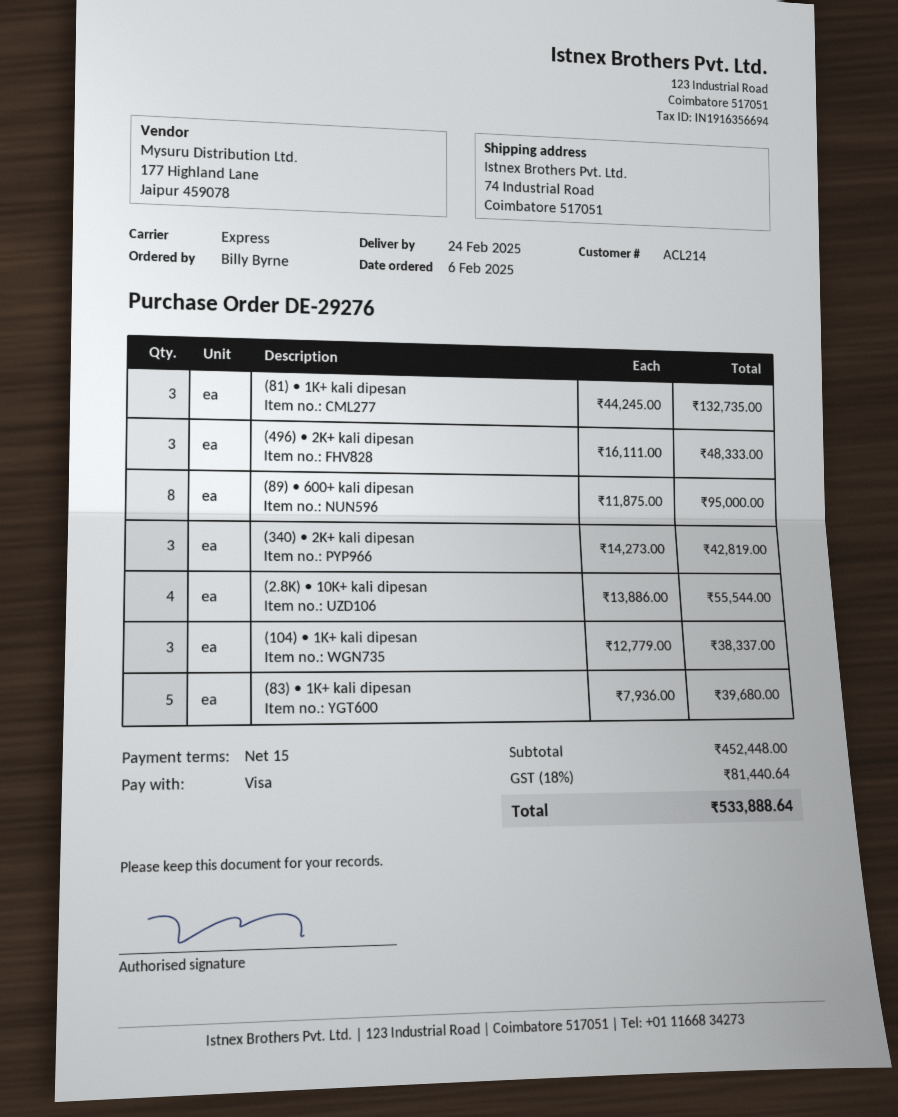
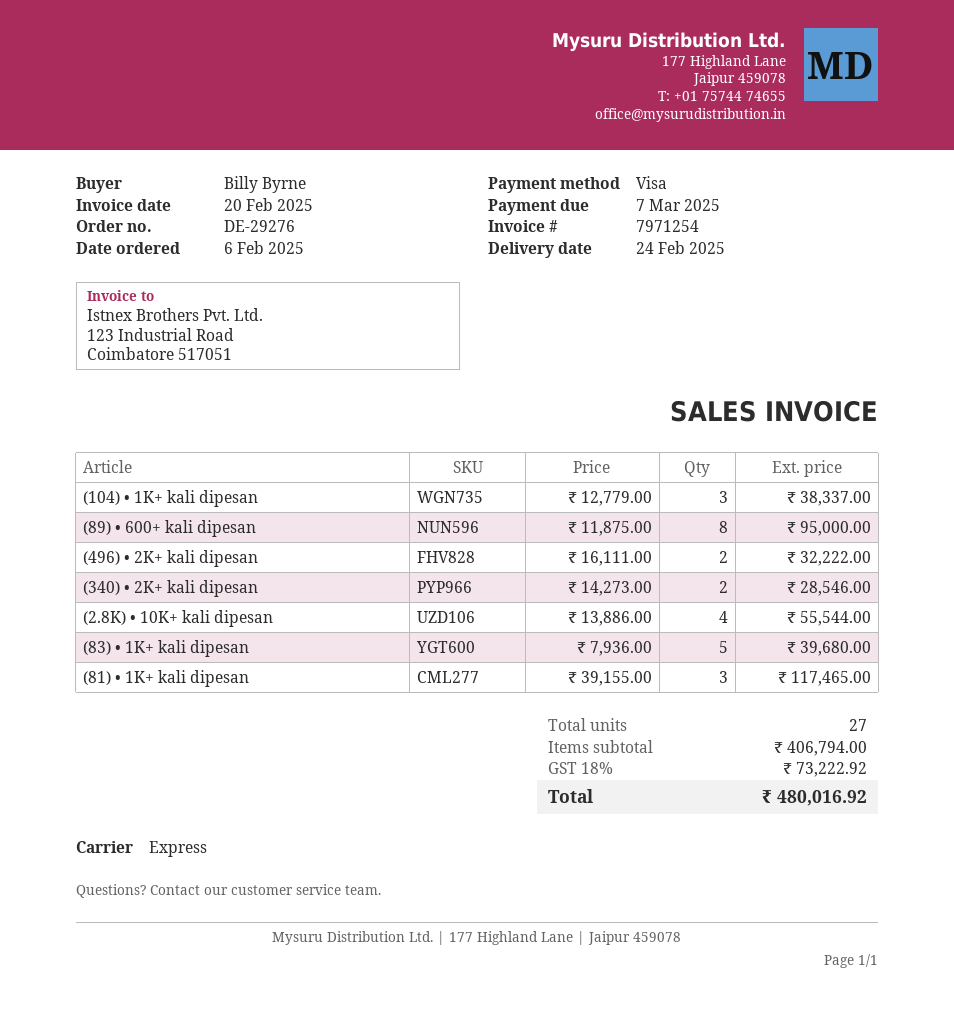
(81) • 1K+ kali dipesan: 3 x 44245.00 = 132735.00 -> 3 x 39155.00 = 117465.00
(496) • 2K+ kali dipesan: 3 x 16111.00 = 48333.00 -> 2 x 16111.00 = 32222.00
(340) • 2K+ kali dipesan: 3 x 14273.00 = 42819.00 -> 2 x 14273.00 = 28546.00
subtotal: 452448.00 -> 406794.00
tax: 18% = 81440.64 -> 18% = 73222.92
total: 533888.64 -> 480016.92

